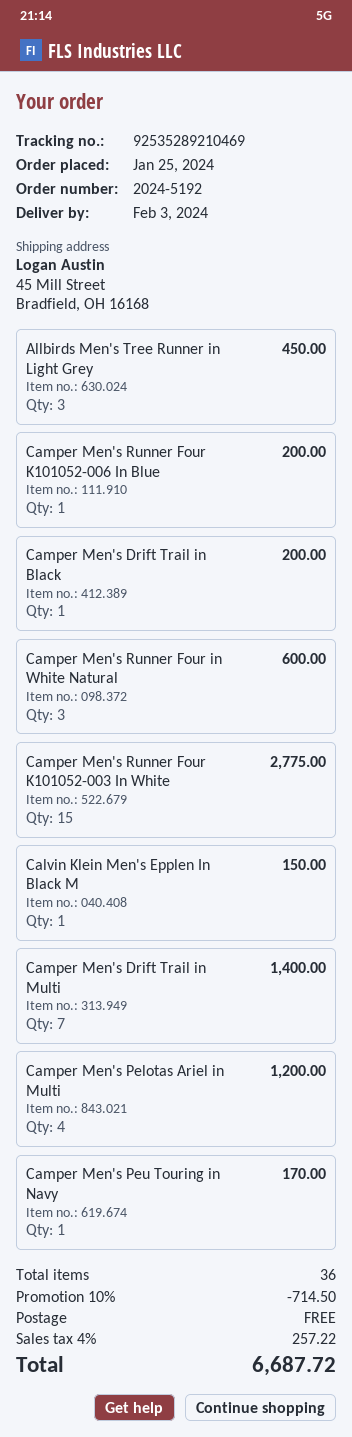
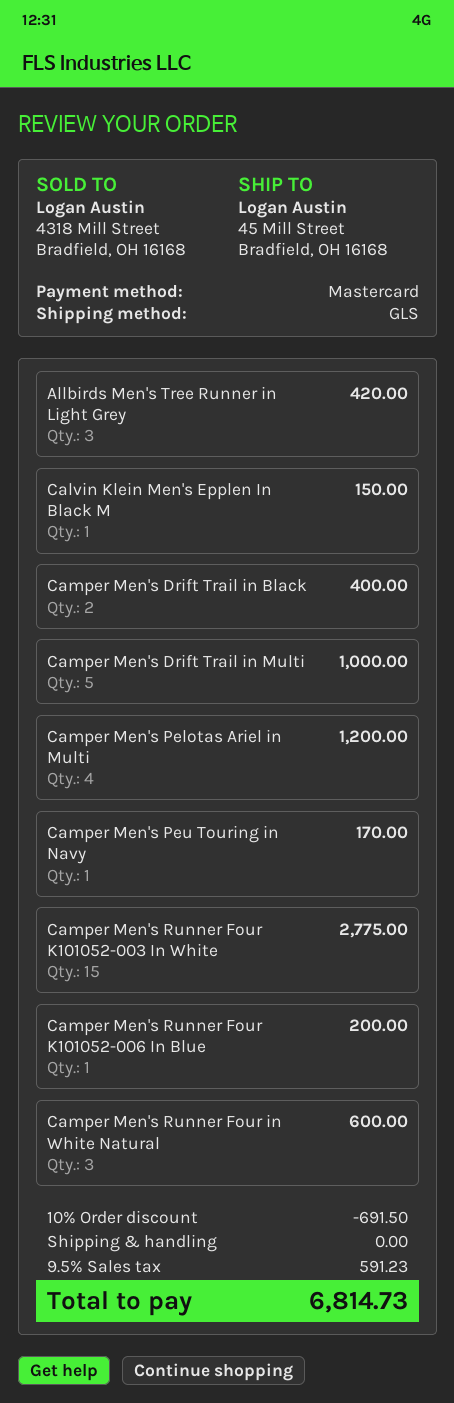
Allbirds Men's Tree Runner in Light Grey: 3 for 450.00 -> 3 for 420.00
Camper Men's Drift Trail in Black: 1 for 200.00 -> 2 for 400.00
Camper Men's Drift Trail in Multi: 7 for 1400.00 -> 5 for 1000.00
discount: 10% = 714.50 -> 10% = 691.50
tax: 4% = 257.22 -> 9.5% = 591.23
total: 6687.72 -> 6814.73

